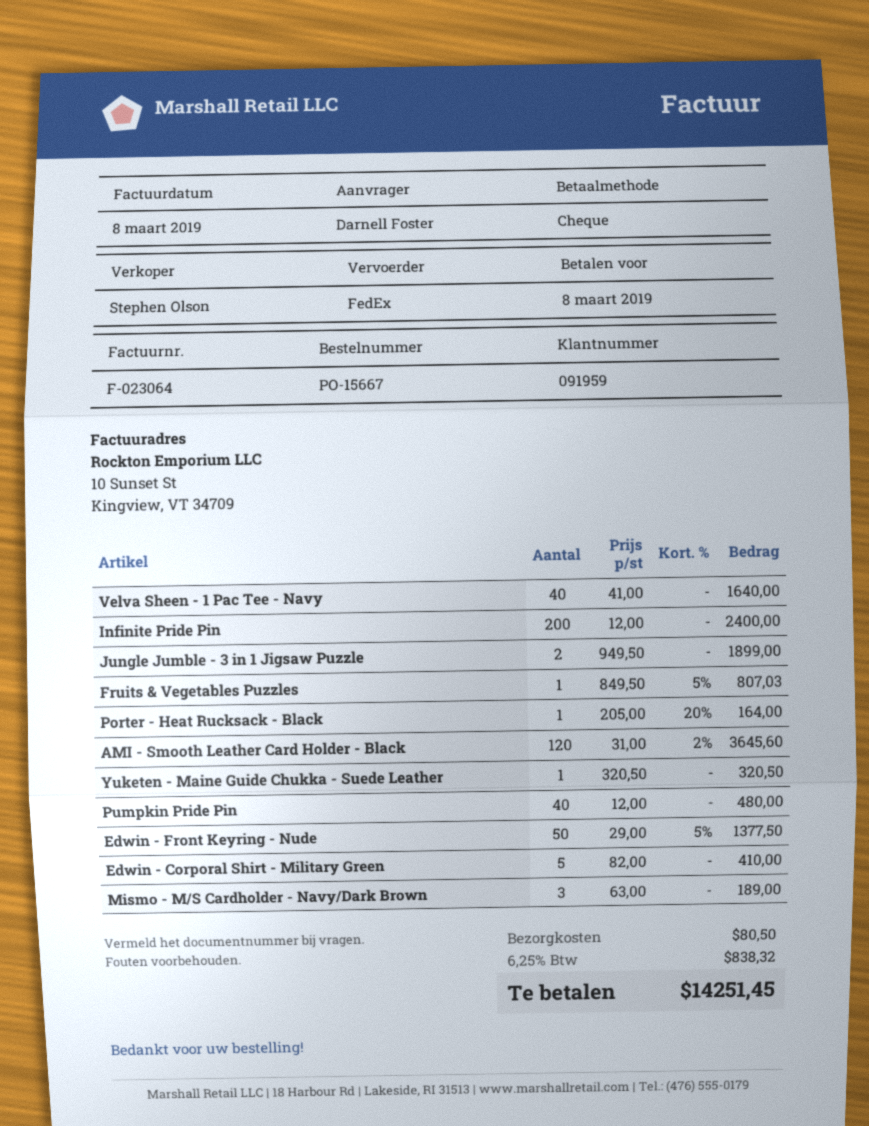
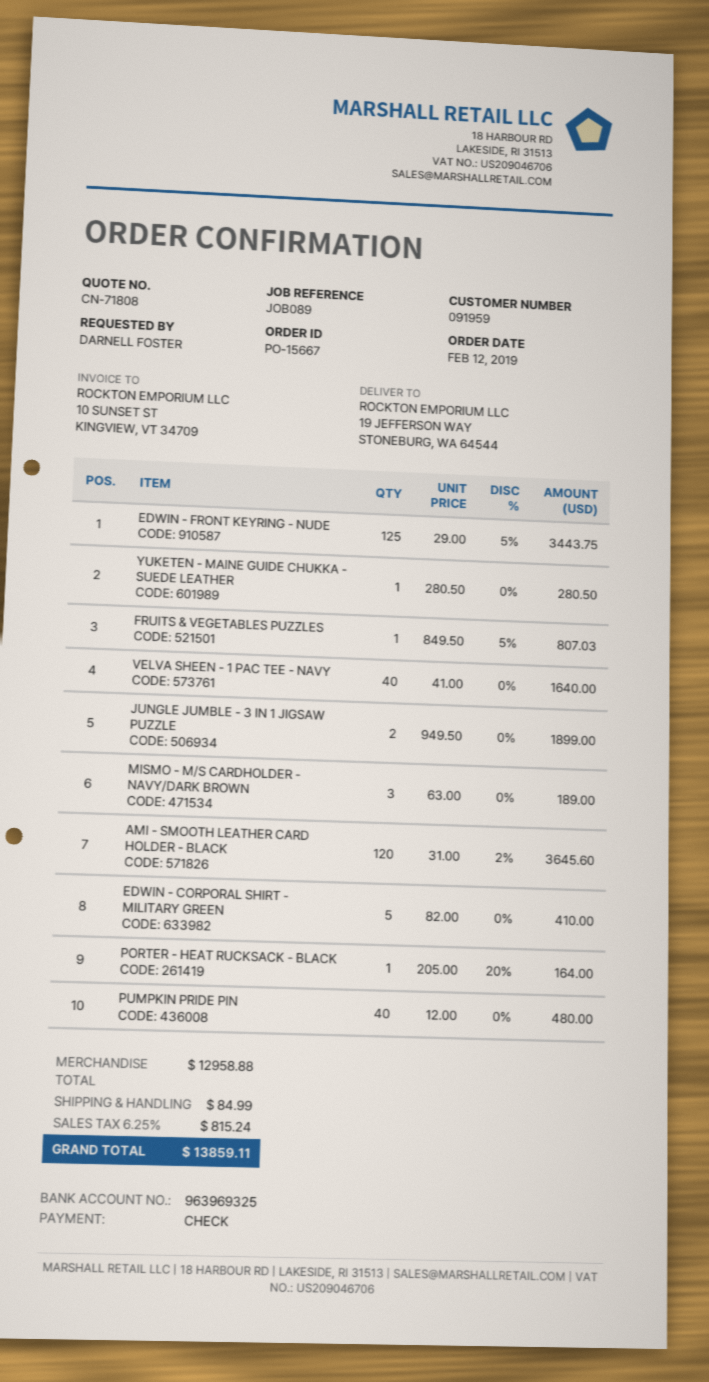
Infinite Pride Pin: 200 x 12.00 = 2400.00 -> none
Yuketen - Maine Guide Chukka - Suede Leather: 1 x 320.50 = 320.50 -> 1 x 280.50 = 280.50
Edwin - Front Keyring - Nude: 50 x 29.00 - 5% = 1377.50 -> 125 x 29.00 - 5% = 3443.75
shipping: 80.50 -> 84.99
tax: 6.25% = 838.32 -> 6.25% = 815.24
total: 14251.45 -> 13859.11

